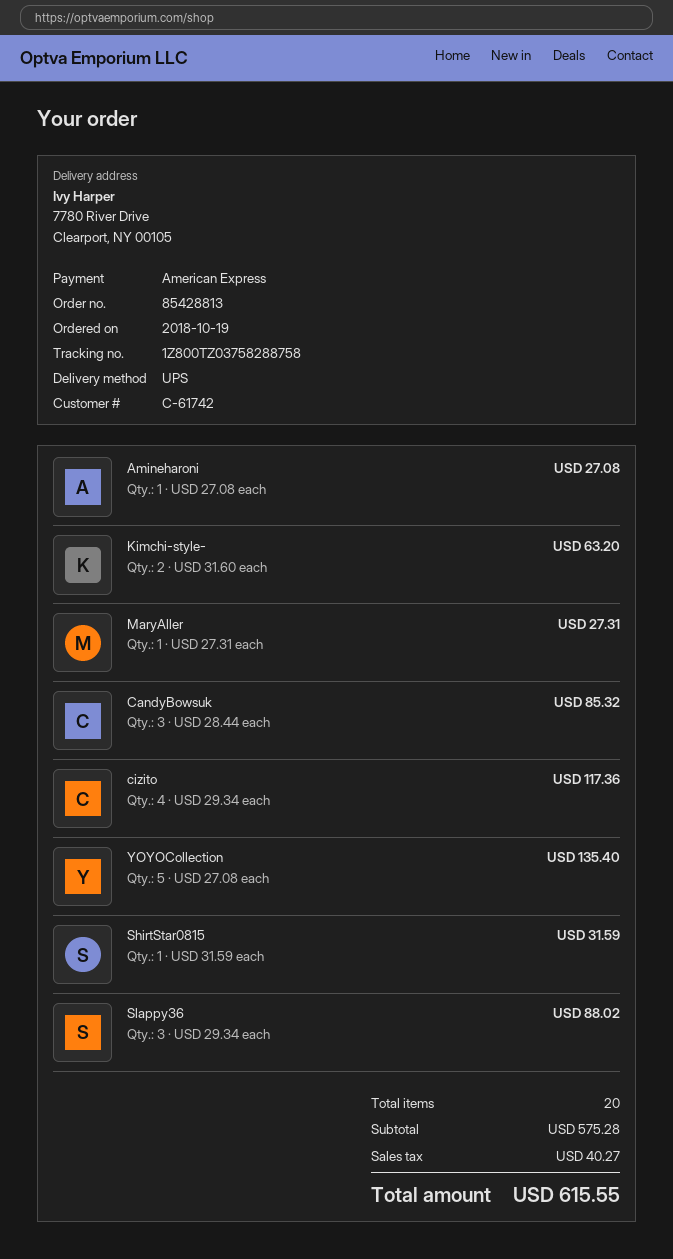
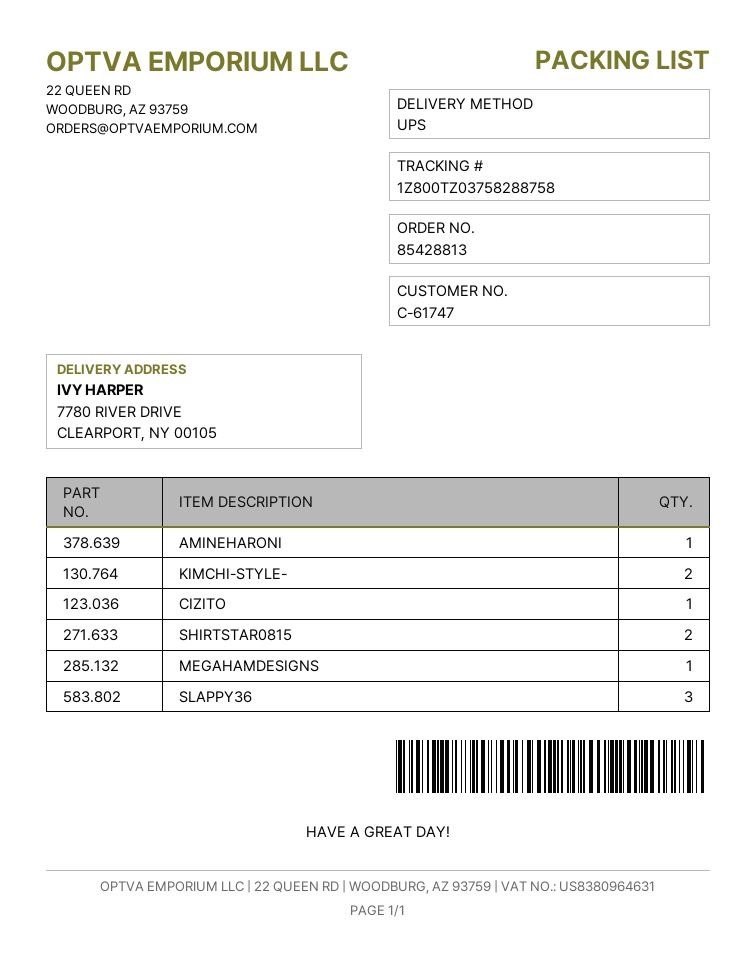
customer number: C-61742 -> C-61747
MaryAller: 1 -> none
CandyBowsuk: 3 -> none
cizito: 4 -> 1
YOYOCollection: 5 -> none
ShirtStar0815: 1 -> 2
MEGAHAMDESIGNS: none -> 1

